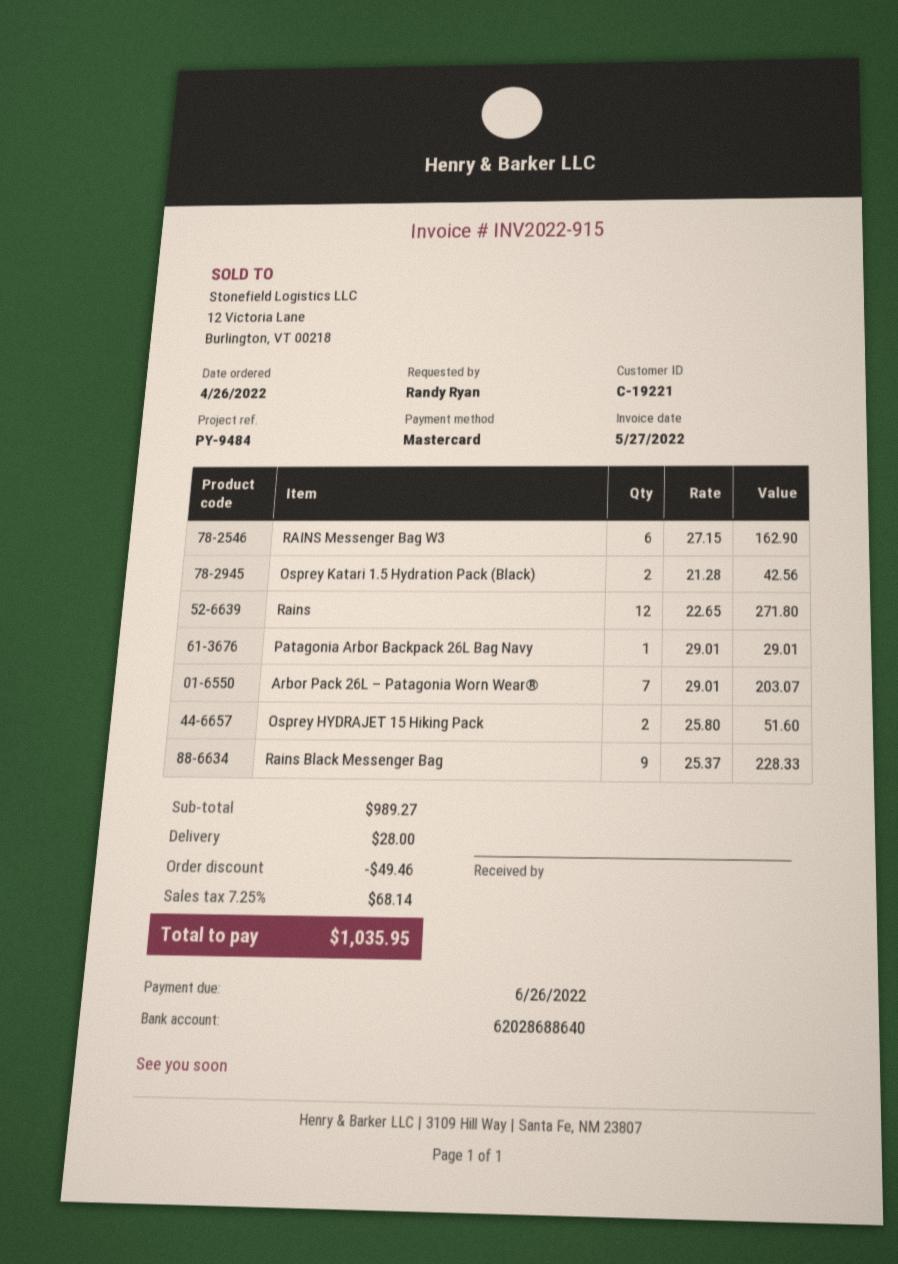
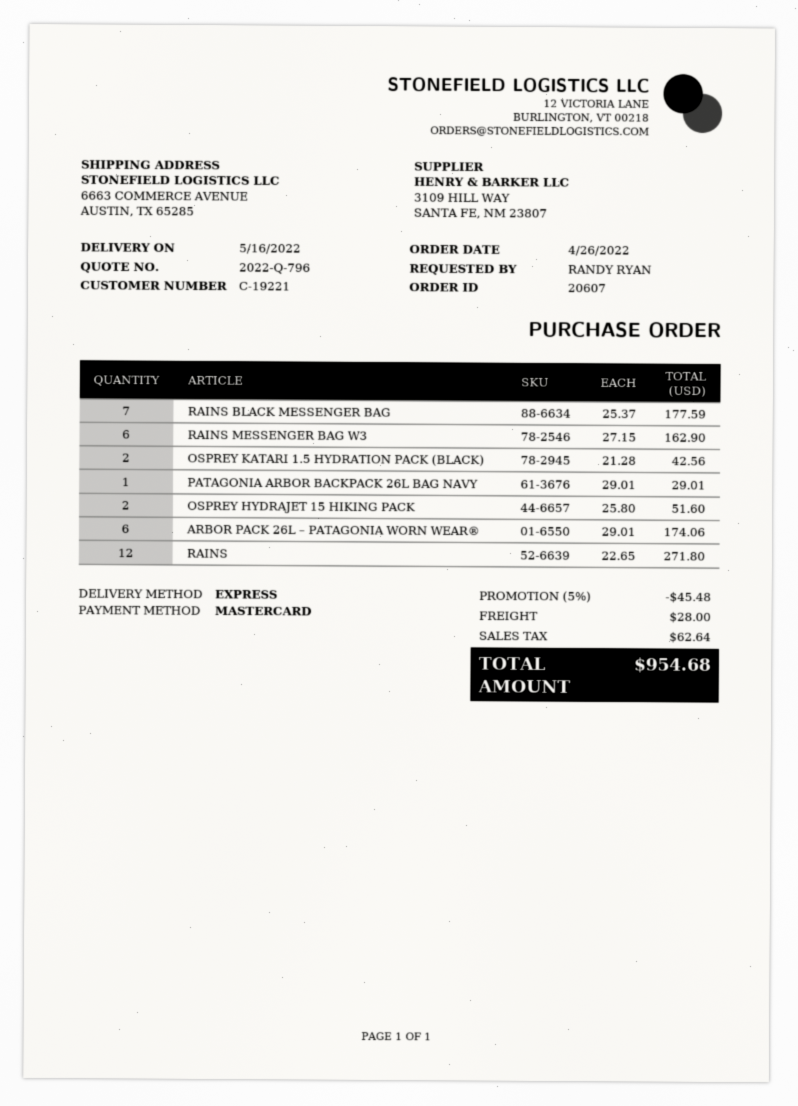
Arbor Pack 26L – Patagonia Worn Wear®: 7 x 29.01 = 203.07 -> 6 x 29.01 = 174.06
Rains Black Messenger Bag: 9 x 25.37 = 228.33 -> 7 x 25.37 = 177.59
discount: 49.46 -> 45.48
tax: 68.14 -> 62.64
total: 1035.95 -> 954.68

